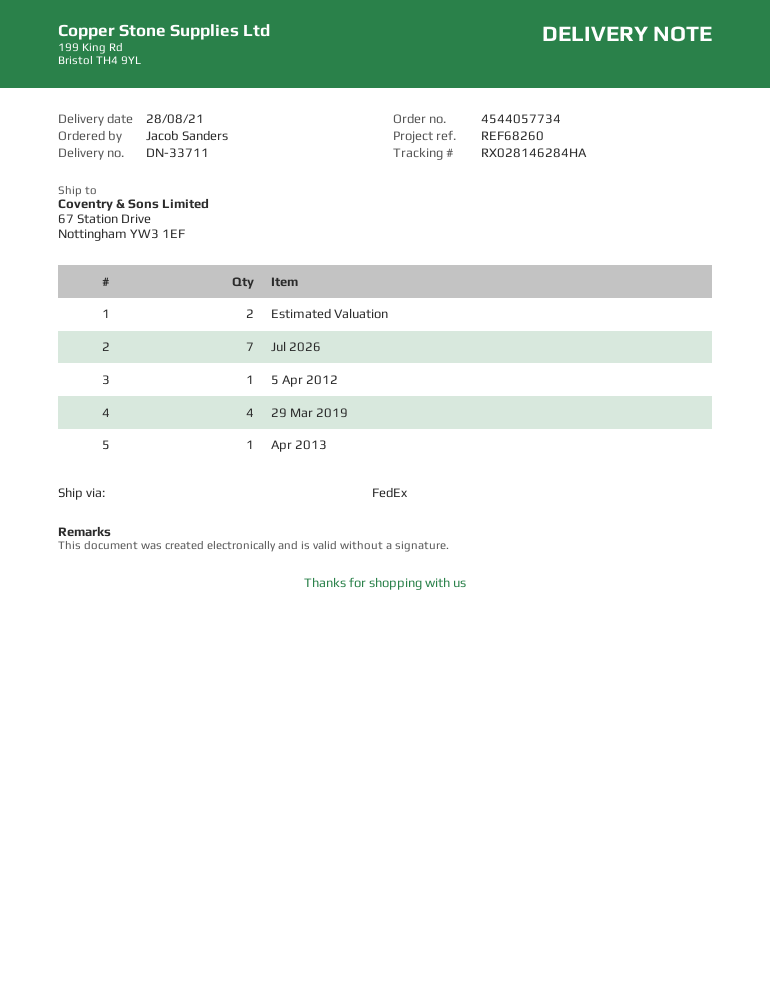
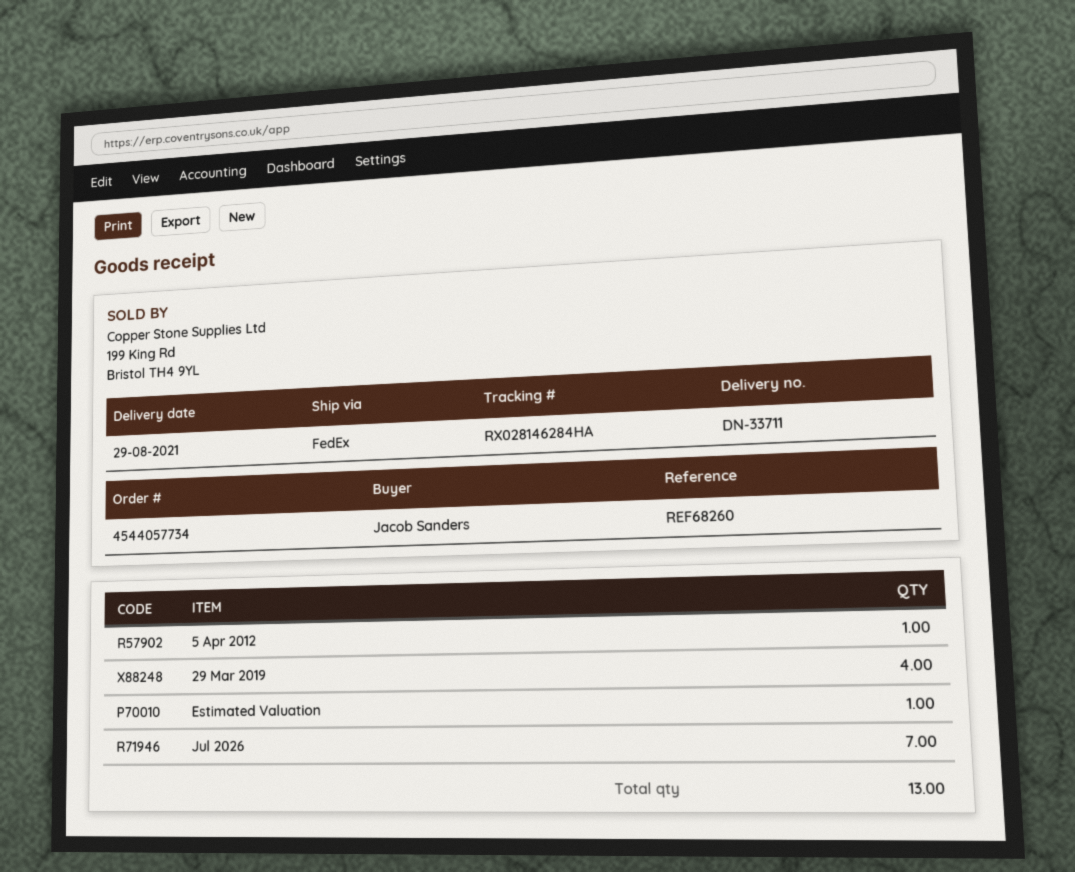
delivery date: 2021-08-28 -> 2021-08-29
Estimated Valuation: 2 -> 1
Apr 2013: 1 -> none

